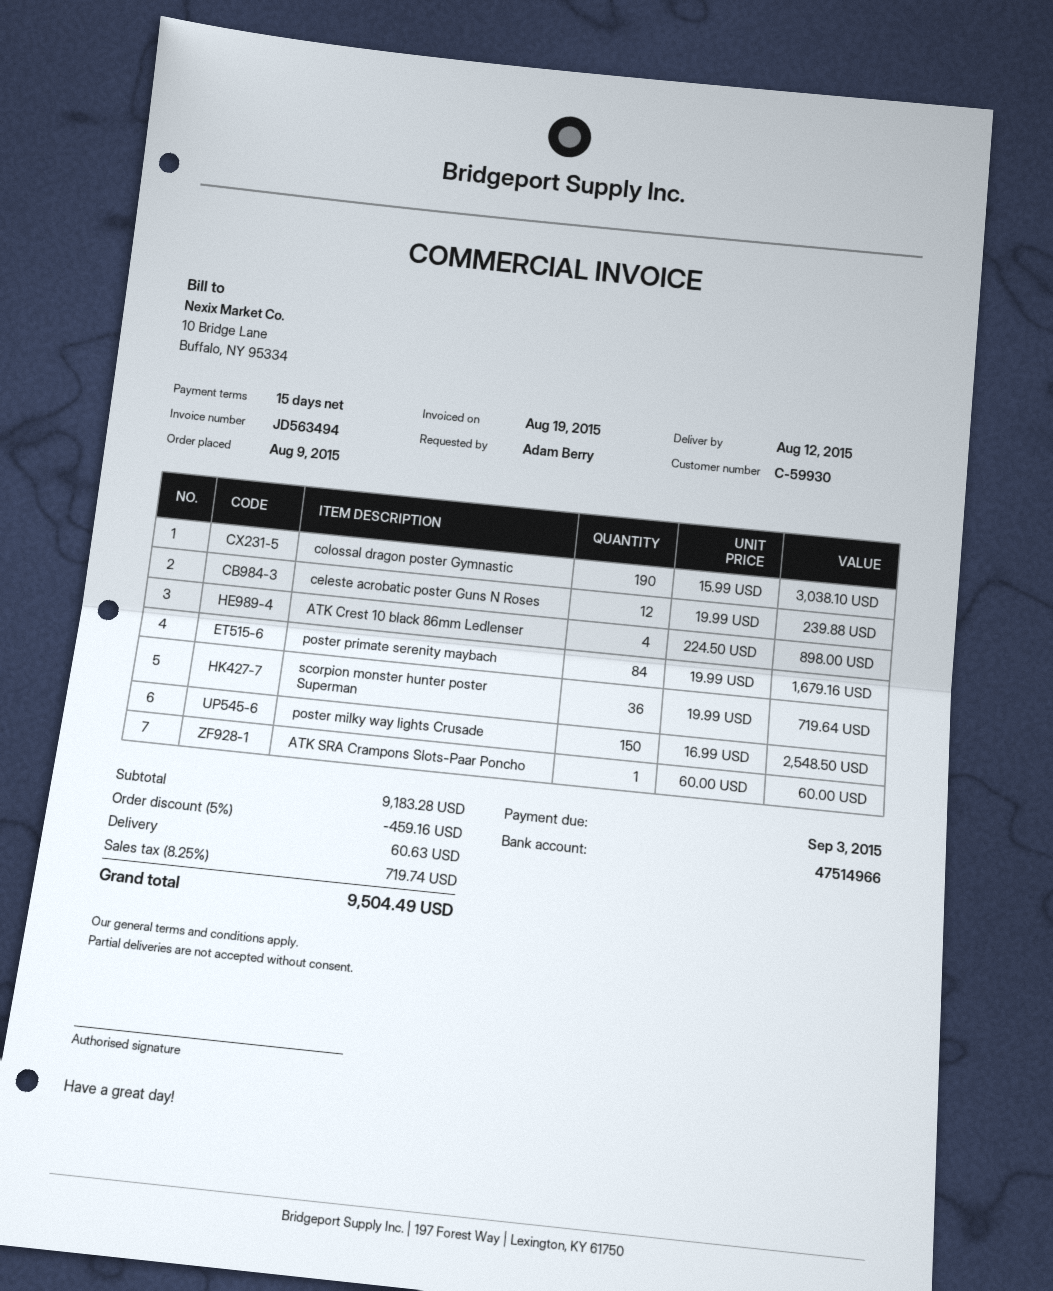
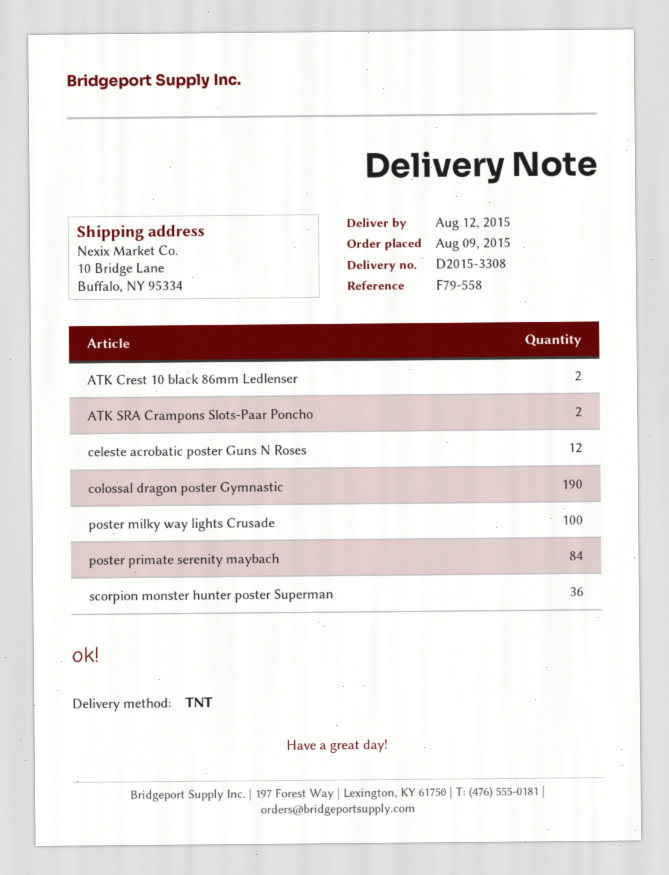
ATK Crest 10 black 86mm Ledlenser: 4 -> 2
poster milky way lights Crusade: 150 -> 100
ATK SRA Crampons Slots-Paar Poncho: 1 -> 2

